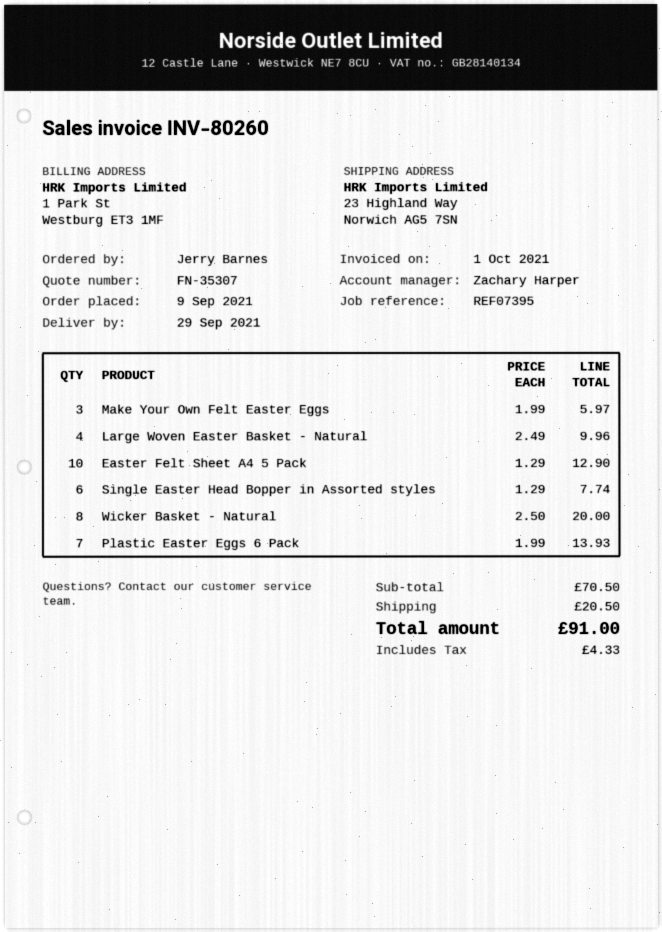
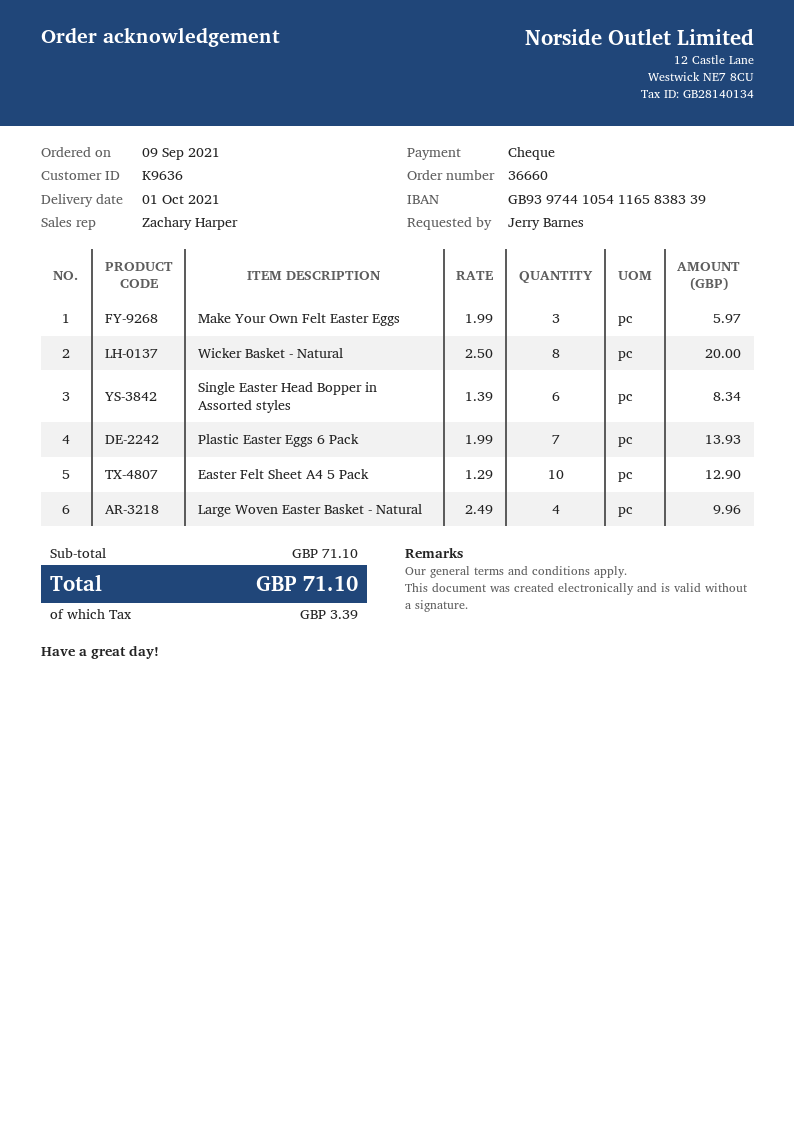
delivery date: 2021-09-29 -> 2021-10-01
Single Easter Head Bopper in Assorted styles: 6 x 1.29 = 7.74 -> 6 x 1.39 = 8.34
subtotal: 70.50 -> 71.10
shipping: 20.50 -> none
tax: 4.33 -> 3.39
total: 91.00 -> 71.10

